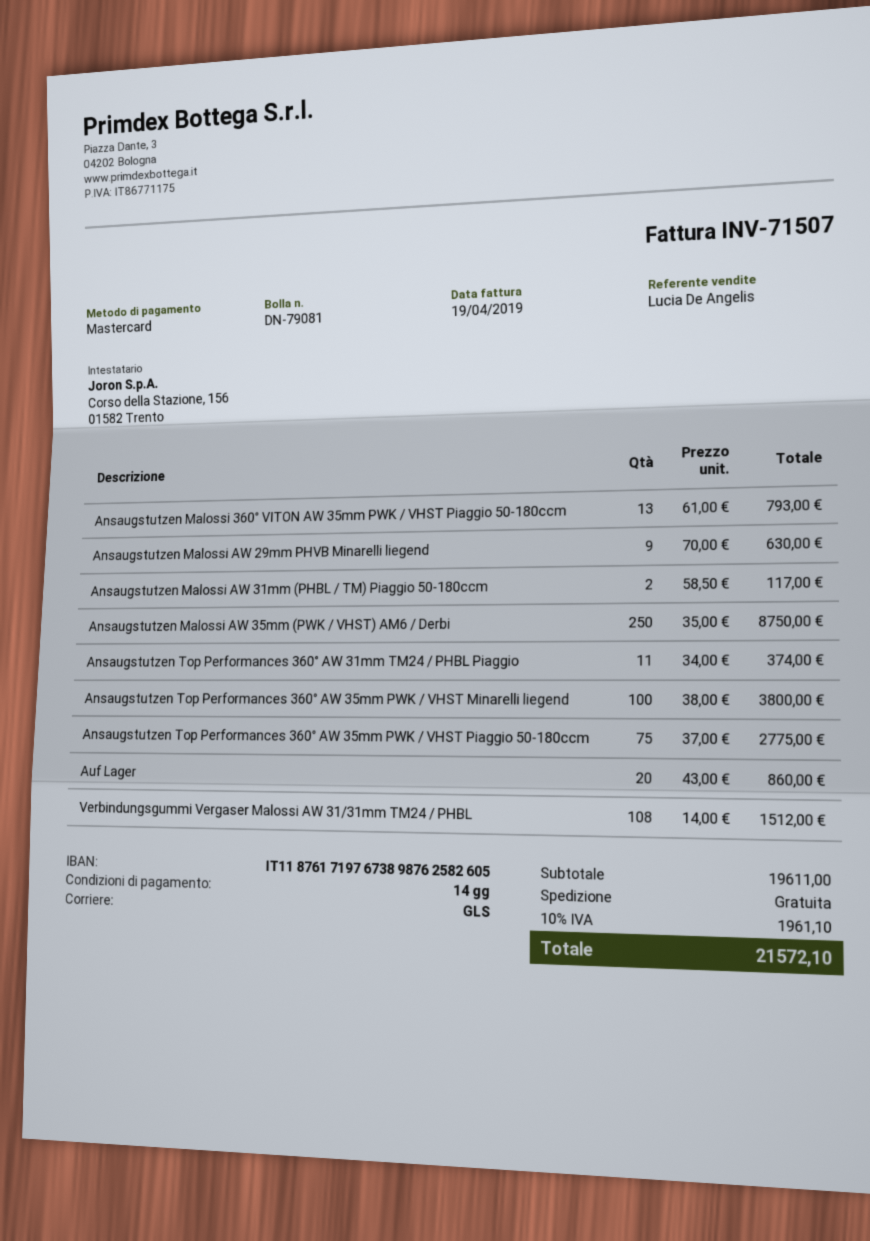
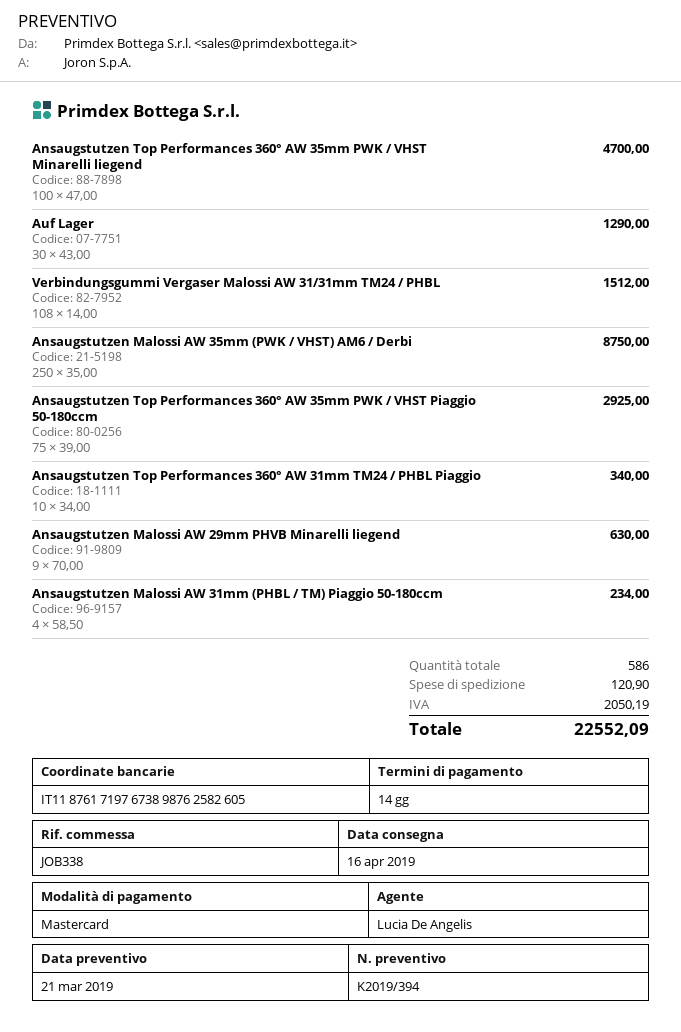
Ansaugstutzen Malossi 360° VITON AW 35mm PWK / VHST Piaggio 50-180ccm: 13 x 61.00 = 793.00 -> none
Ansaugstutzen Malossi AW 31mm (PHBL / TM) Piaggio 50-180ccm: 2 x 58.50 = 117.00 -> 4 x 58.50 = 234.00
Ansaugstutzen Top Performances 360° AW 31mm TM24 / PHBL Piaggio: 11 x 34.00 = 374.00 -> 10 x 34.00 = 340.00
Ansaugstutzen Top Performances 360° AW 35mm PWK / VHST Minarelli liegend: 100 x 38.00 = 3800.00 -> 100 x 47.00 = 4700.00
Ansaugstutzen Top Performances 360° AW 35mm PWK / VHST Piaggio 50-180ccm: 75 x 37.00 = 2775.00 -> 75 x 39.00 = 2925.00
Auf Lager: 20 x 43.00 = 860.00 -> 30 x 43.00 = 1290.00
shipping: 0.00 -> 120.90
tax: 1961.10 -> 2050.19
total: 21572.10 -> 22552.09

